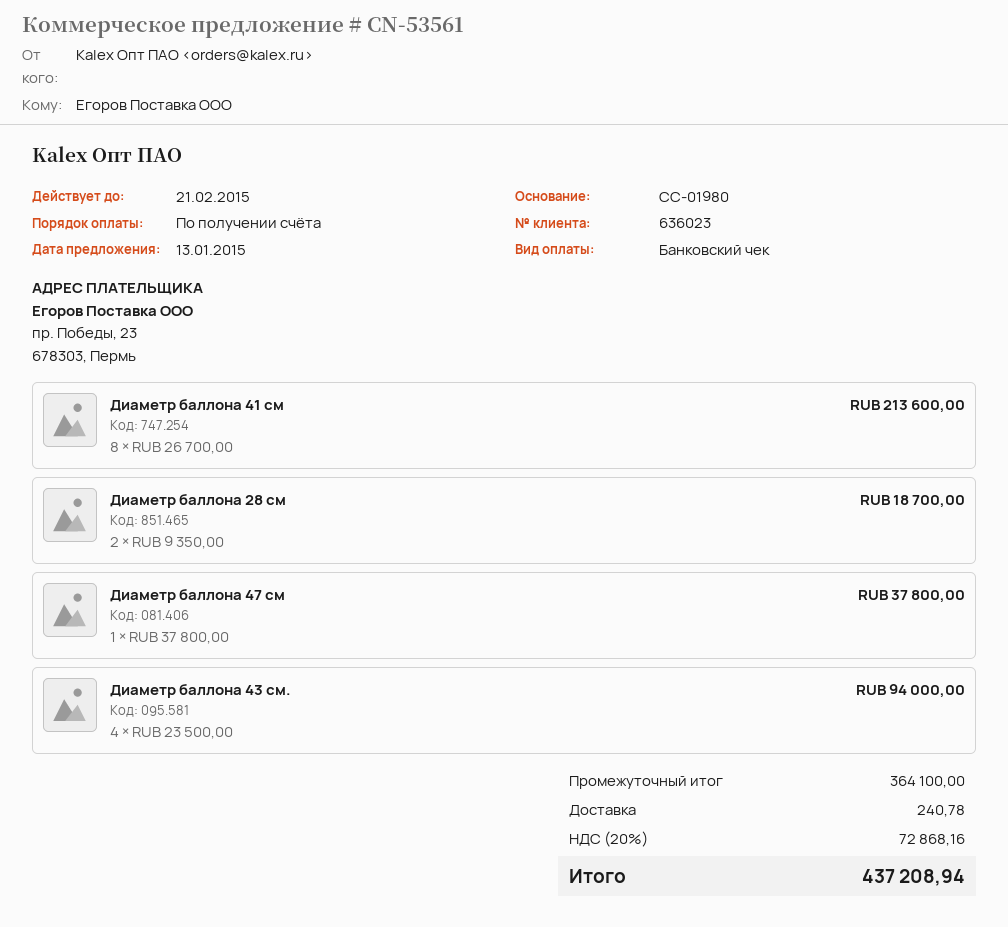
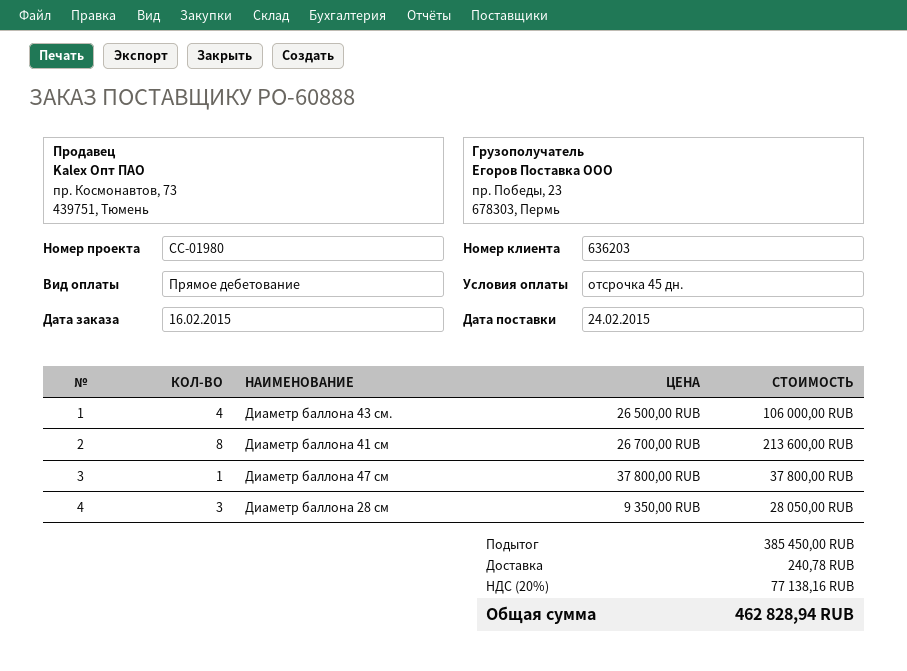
payment terms: on receipt -> 45 days
customer number: 636023 -> 636203
payment method: cheque -> direct debit
Диаметр баллона 28 см: 2 x 9350.00 = 18700.00 -> 3 x 9350.00 = 28050.00
Диаметр баллона 43 см.: 4 x 23500.00 = 94000.00 -> 4 x 26500.00 = 106000.00
subtotal: 364100.00 -> 385450.00
tax: 20% = 72868.16 -> 20% = 77138.16
total: 437208.94 -> 462828.94

